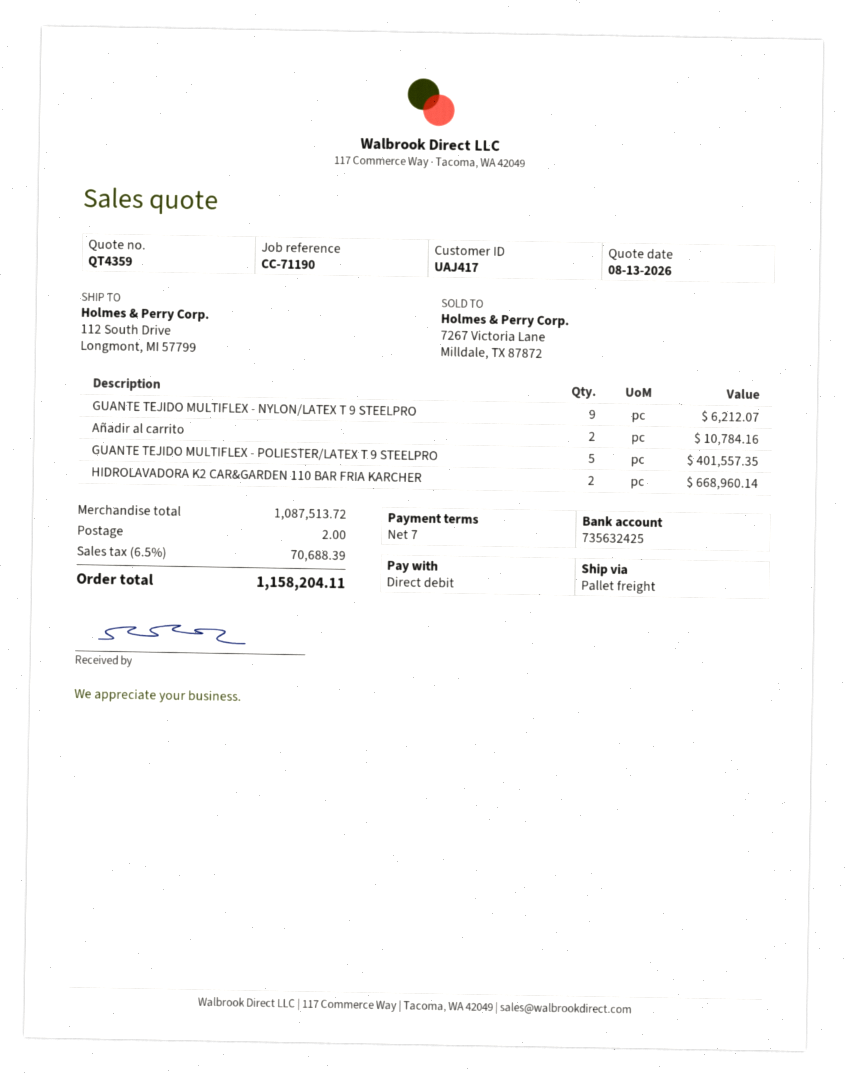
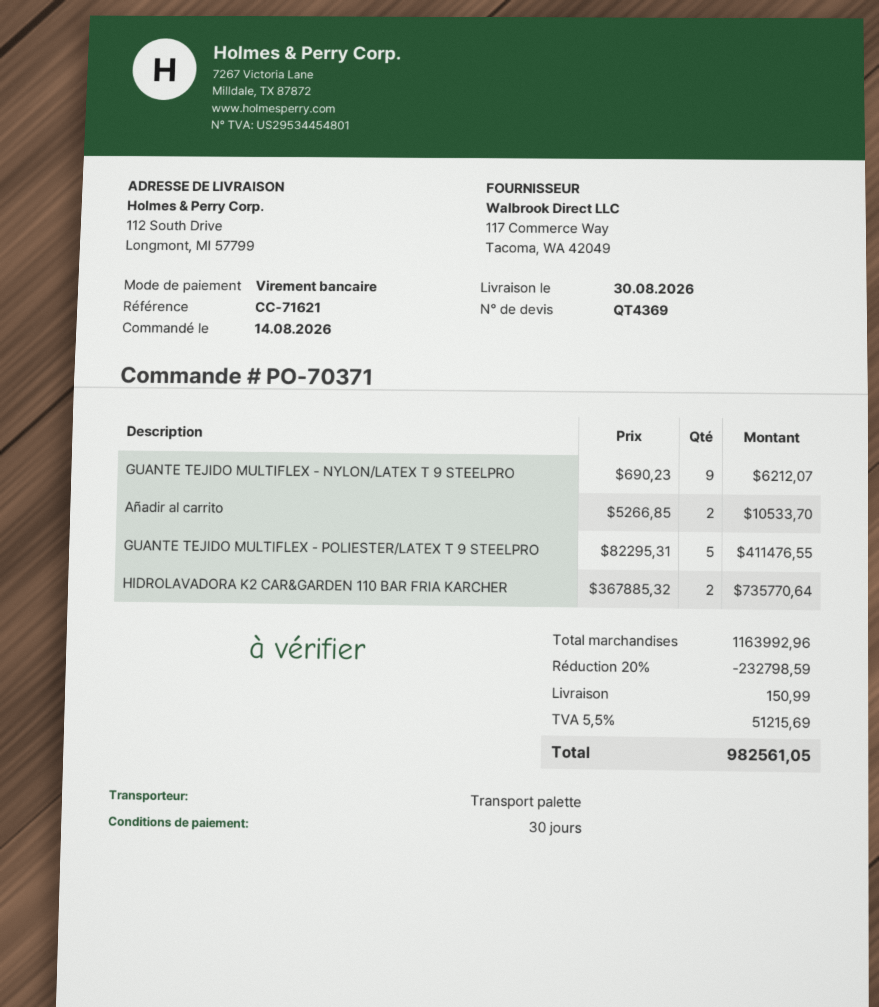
quote number: QT4359 -> QT4369
payment terms: 7 days -> 30 days
reference: CC-71190 -> CC-71621
payment method: direct debit -> bank transfer
Añadir al carrito: 2 for 10784.16 -> 2 for 10533.70
GUANTE TEJIDO MULTIFLEX - POLIESTER/LATEX T 9 STEELPRO: 5 for 401557.35 -> 5 for 411476.55
HIDROLAVADORA K2 CAR&GARDEN 110 BAR FRIA KARCHER: 2 for 668960.14 -> 2 for 735770.64
subtotal: 1087513.72 -> 1163992.96
discount: none -> 20% = 232798.59
shipping: 2.00 -> 150.99
tax: 6.5% = 70688.39 -> 5.5% = 51215.69
total: 1158204.11 -> 982561.05

